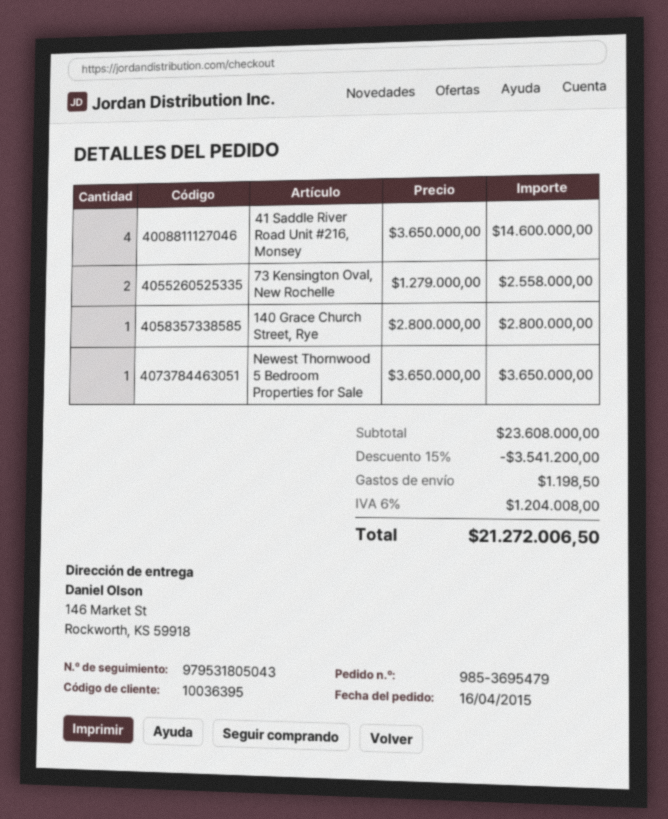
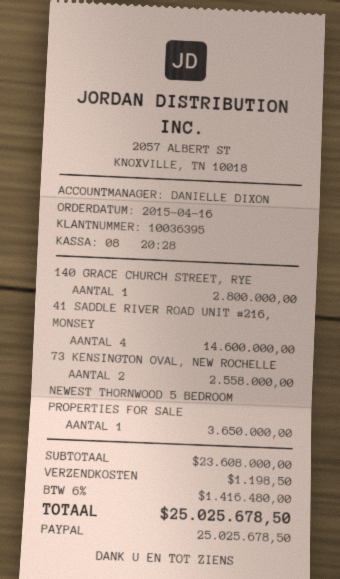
discount: 15% = 3541200.00 -> none
tax: 6% = 1204008.00 -> 6% = 1416480.00
total: 21272006.50 -> 25025678.50

